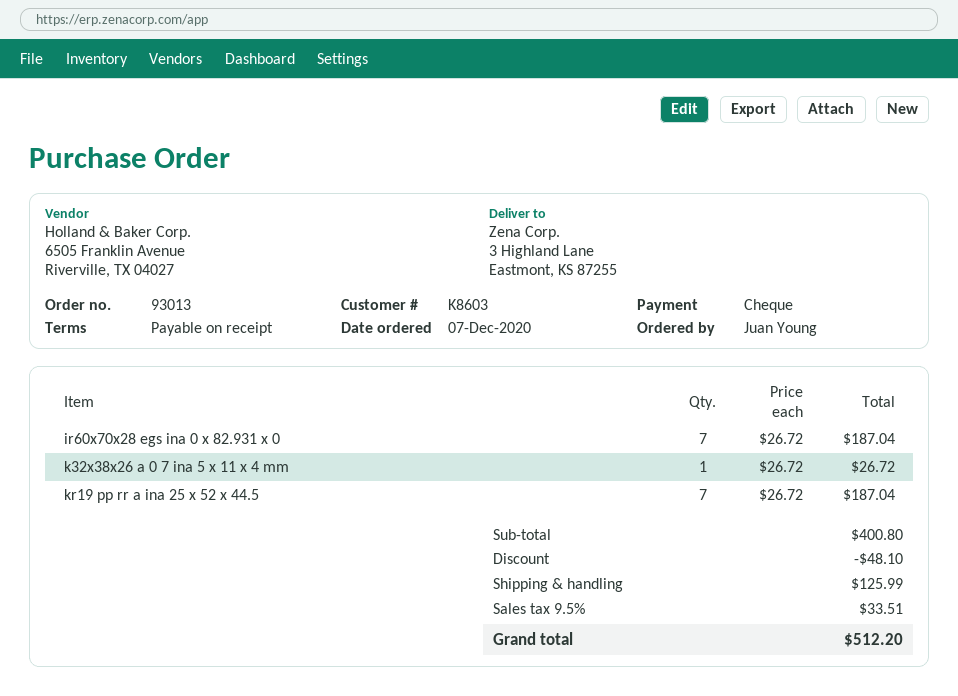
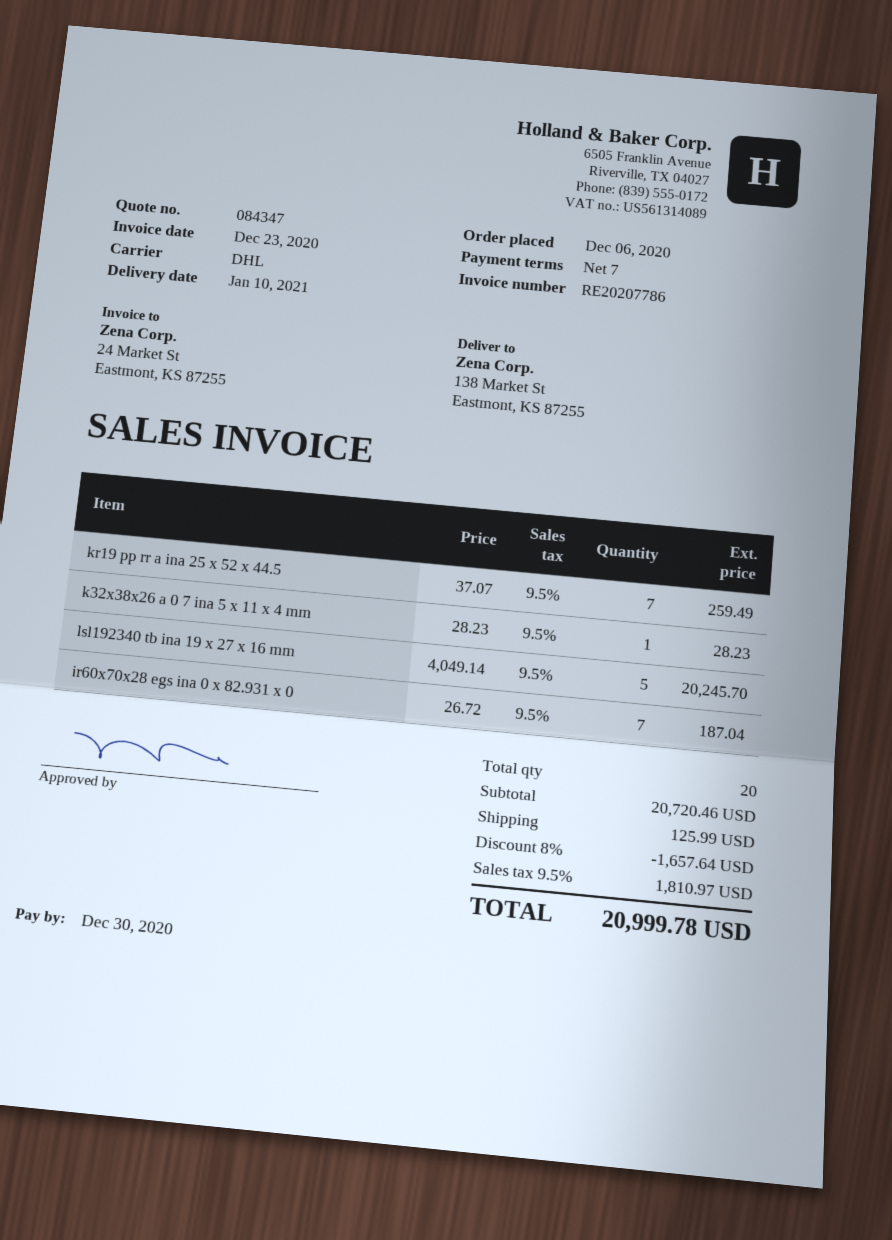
order date: 2020-12-07 -> 2020-12-06
payment terms: on receipt -> 7 days
ship to: 3 Highland Lane, Eastmont, KS 87255 -> 138 Market St, Eastmont, KS 87255
k32x38x26 a 0 7 ina 5 x 11 x 4 mm: 1 x 26.72 = 26.72 -> 1 x 28.23 = 28.23
kr19 pp rr a ina 25 x 52 x 44.5: 7 x 26.72 = 187.04 -> 7 x 37.07 = 259.49
lsl192340 tb ina 19 x 27 x 16 mm: none -> 5 x 4049.14 = 20245.70
subtotal: 400.80 -> 20720.46
discount: 48.10 -> 1657.64
tax: 9.5% = 33.51 -> 9.5% = 1810.97
total: 512.20 -> 20999.78

